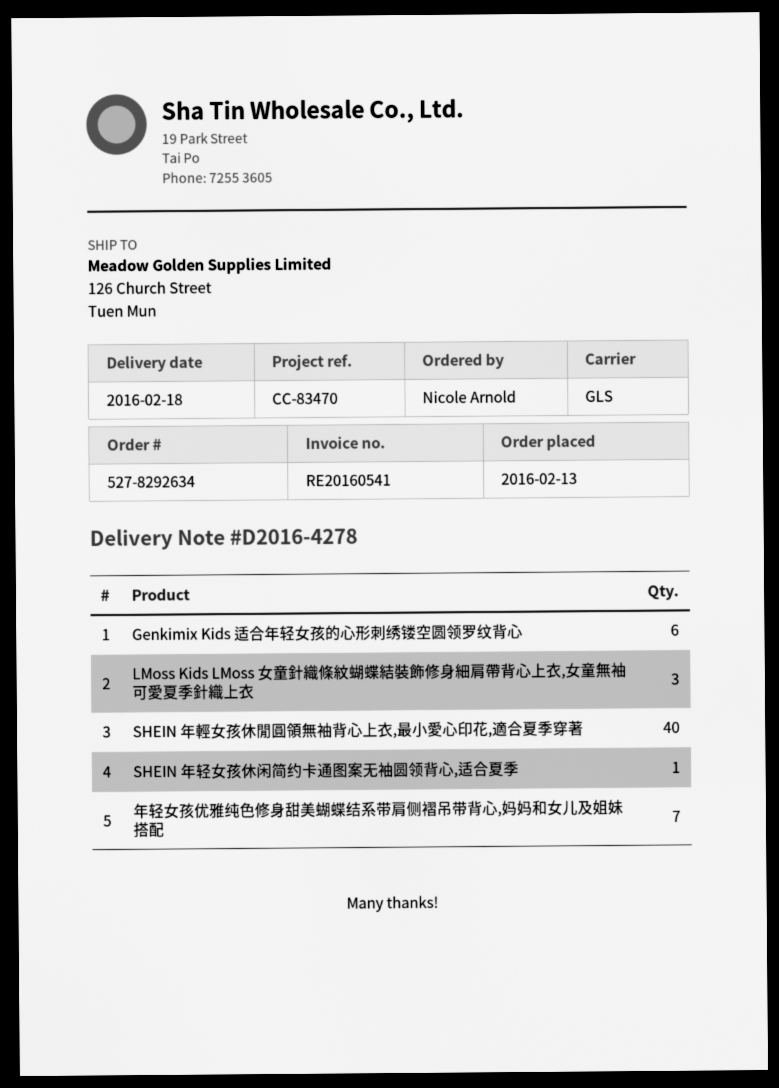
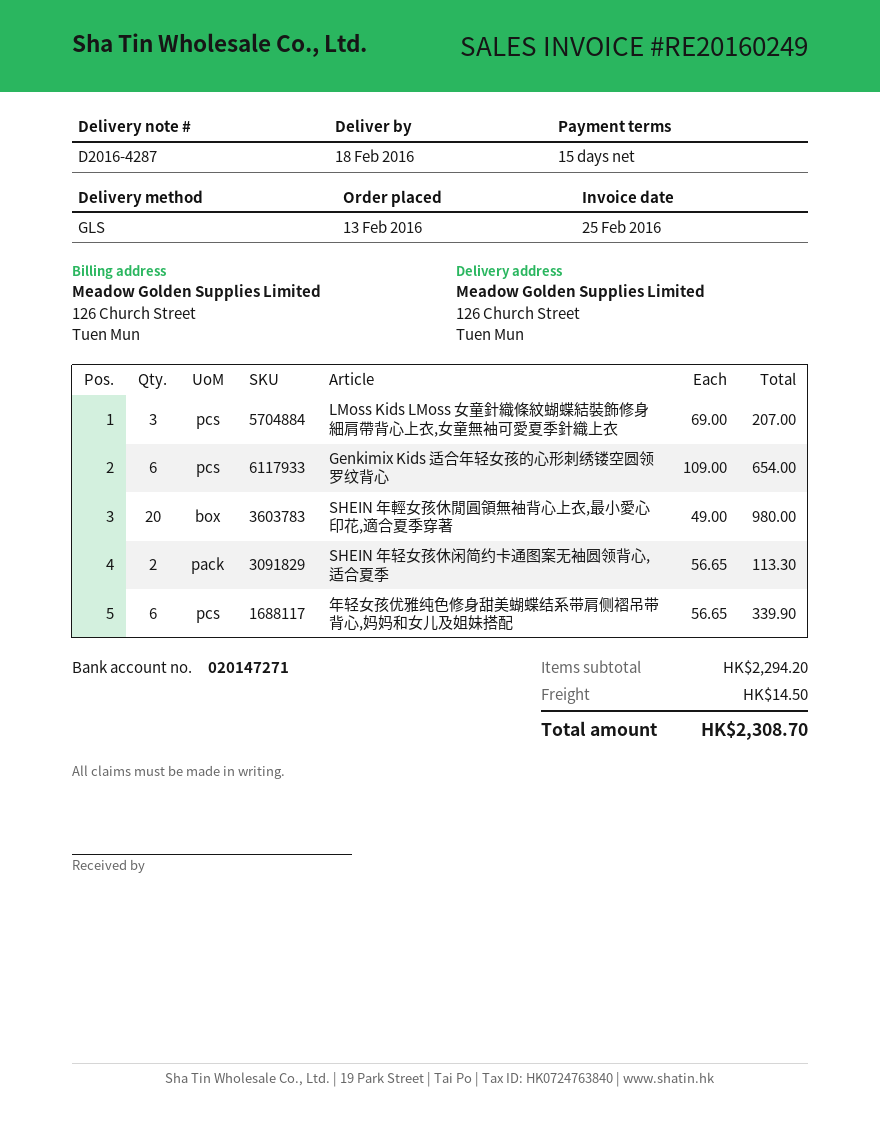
delivery note number: D2016-4278 -> D2016-4287
invoice number: RE20160541 -> RE20160249
SHEIN 年輕女孩休閒圓領無袖背心上衣,最小愛心印花,適合夏季穿著: 40 -> 20
SHEIN 年轻女孩休闲简约卡通图案无袖圆领背心,适合夏季: 1 -> 2
年轻女孩优雅纯色修身甜美蝴蝶结系带肩侧褶吊带背心,妈妈和女儿及姐妹搭配: 7 -> 6

